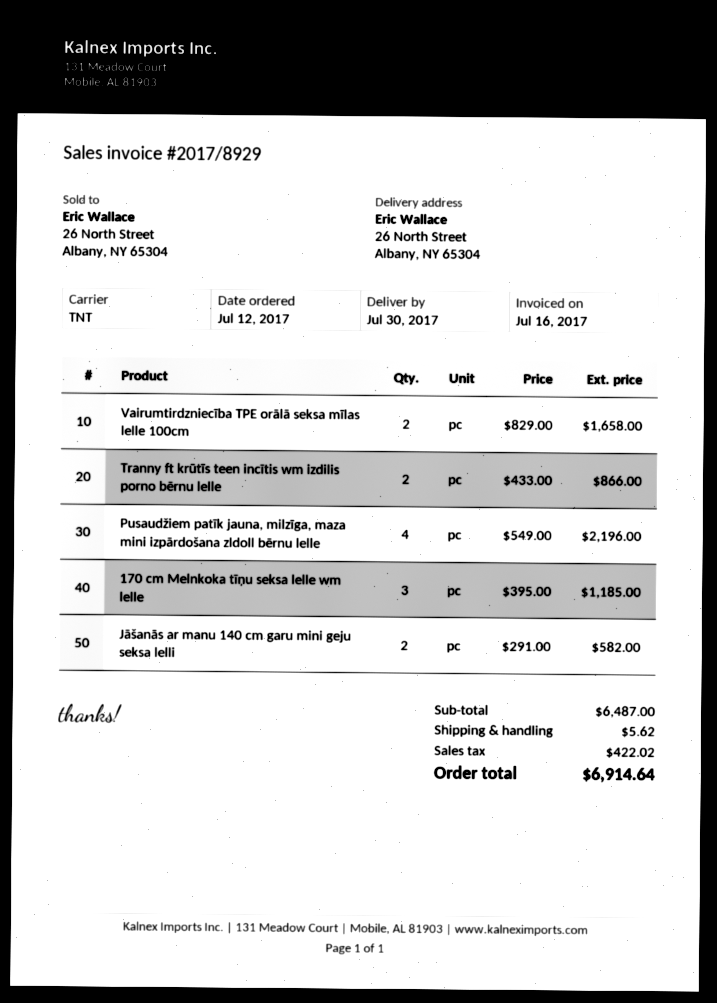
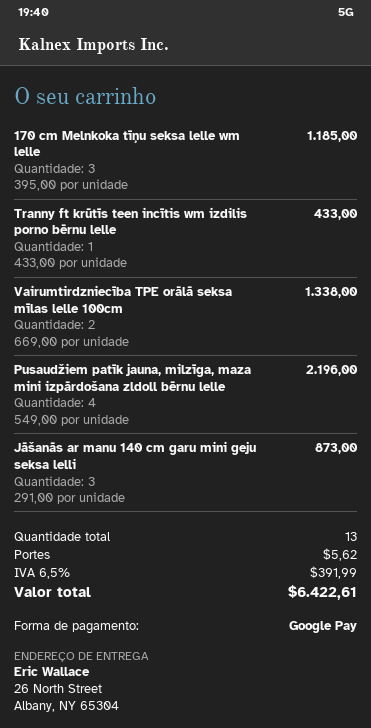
Vairumtirdzniecība TPE orālā seksa mīlas lelle 100cm: 2 x 829.00 = 1658.00 -> 2 x 669.00 = 1338.00
Tranny ft krūtīs teen incītis wm izdilis porno bērnu lelle: 2 x 433.00 = 866.00 -> 1 x 433.00 = 433.00
Jāšanās ar manu 140 cm garu mini geju seksa lelli: 2 x 291.00 = 582.00 -> 3 x 291.00 = 873.00
tax: 422.02 -> 391.99
total: 6914.64 -> 6422.61

